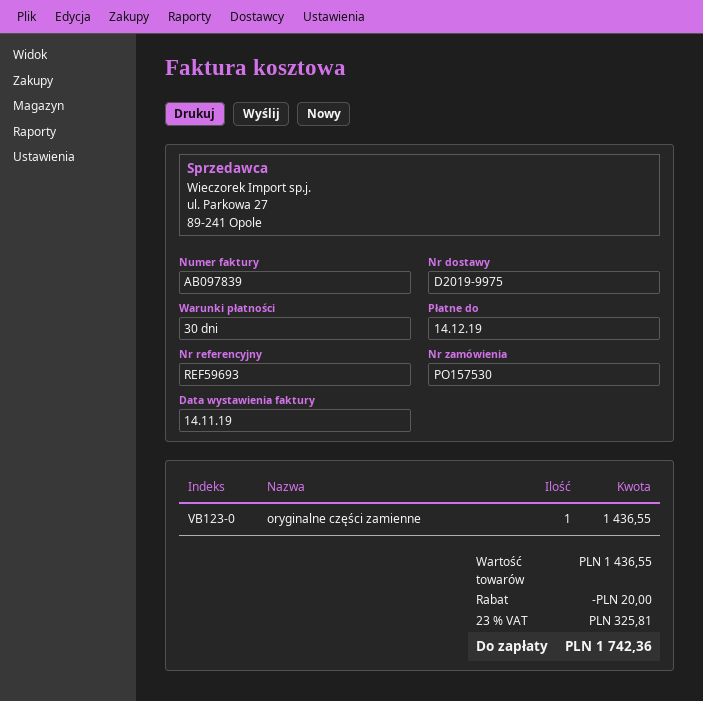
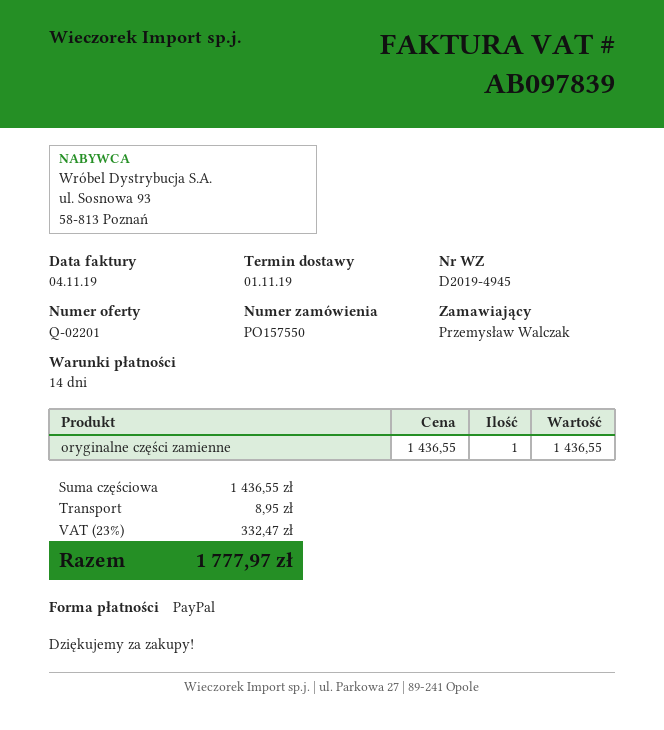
order number: PO157530 -> PO157550
delivery note number: D2019-9975 -> D2019-4945
invoice date: 2019-11-14 -> 2019-11-04
payment terms: 30 days -> 14 days
discount: 20.00 -> none
shipping: none -> 8.95
tax: 23% = 325.81 -> 23% = 332.47
total: 1742.36 -> 1777.97

